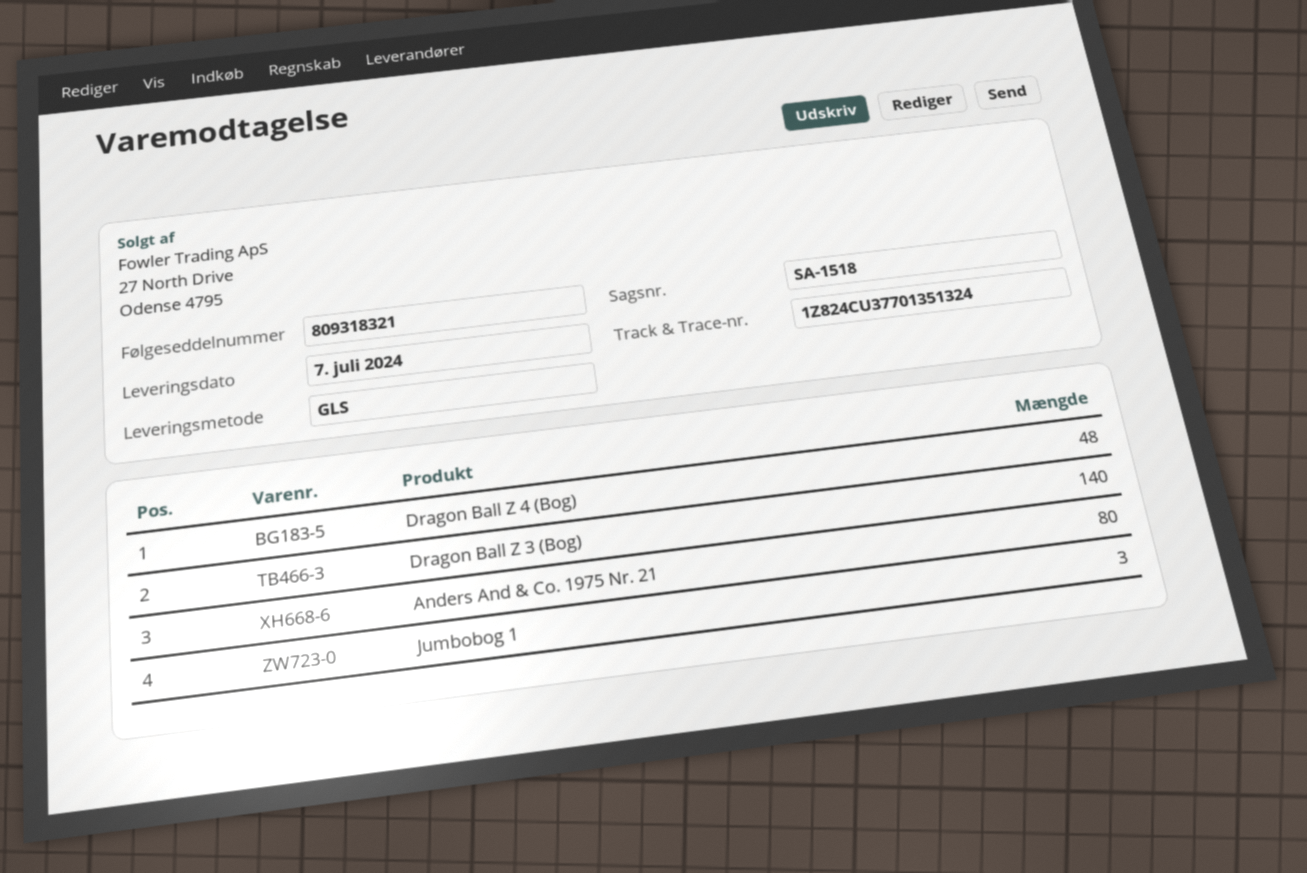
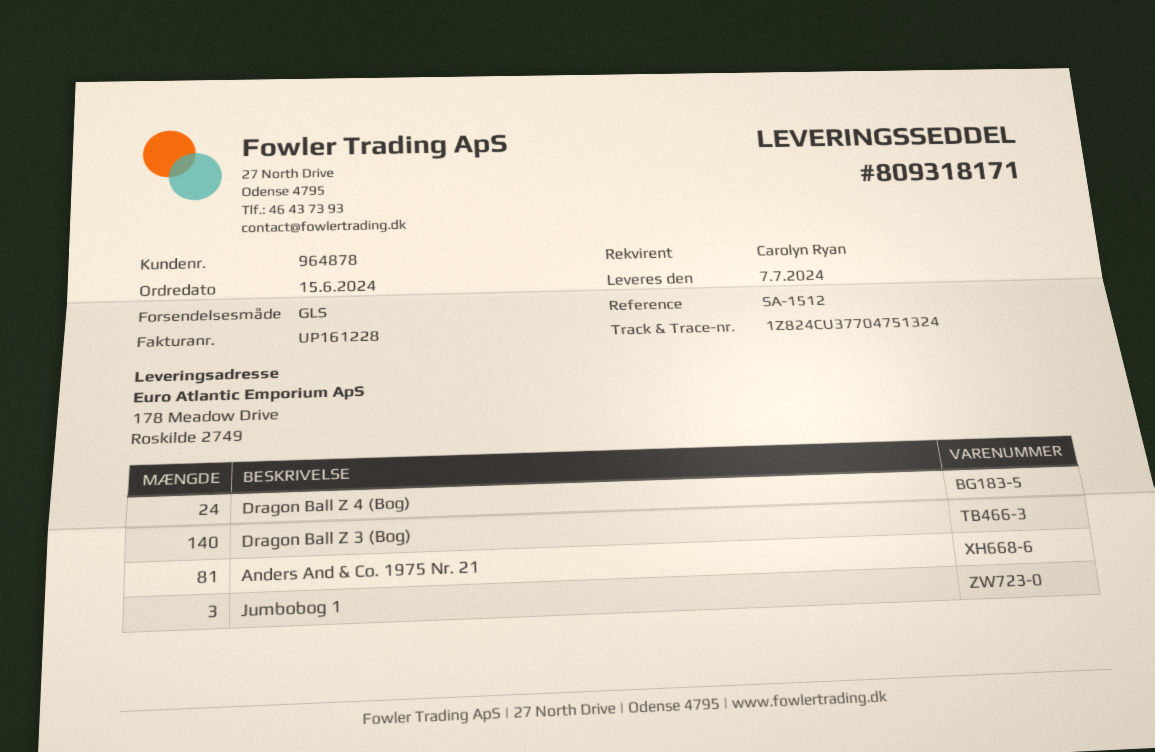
delivery note number: 809318321 -> 809318171
reference: SA-1518 -> SA-1512
tracking number: 1Z824CU37701351324 -> 1Z824CU37704751324
Dragon Ball Z 4 (Bog): 48 -> 24
Anders And & Co. 1975 Nr. 21: 80 -> 81

